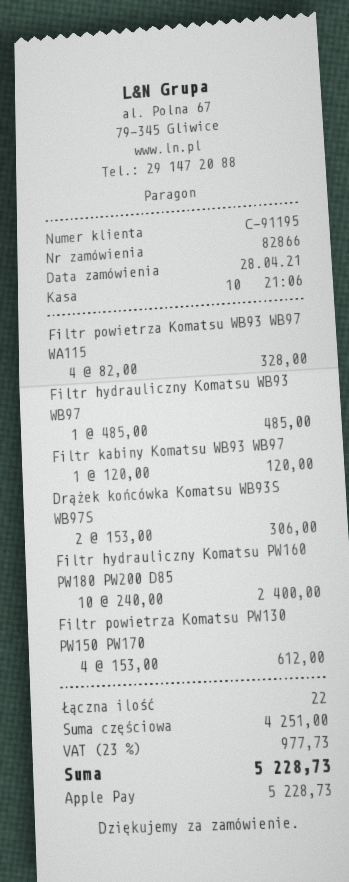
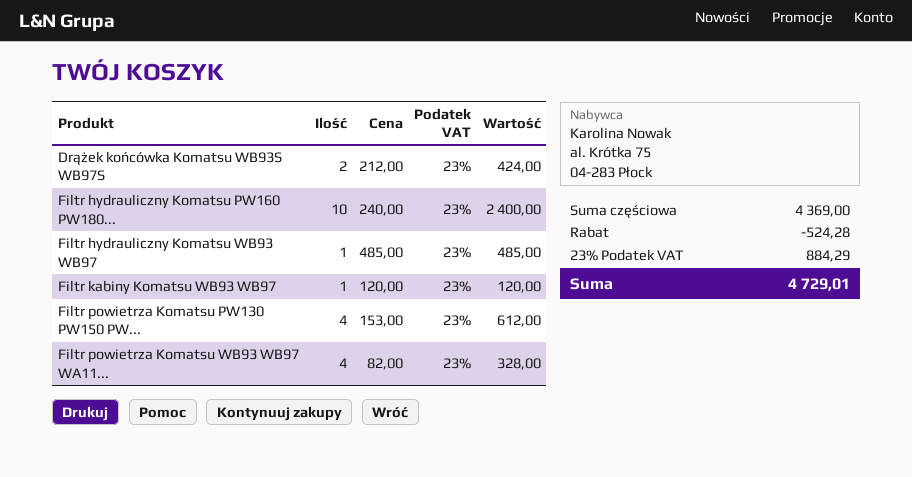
Drążek końcówka Komatsu WB93S WB97S: 2 x 153.00 = 306.00 -> 2 x 212.00 = 424.00
subtotal: 4251.00 -> 4369.00
discount: none -> 524.28
tax: 23% = 977.73 -> 23% = 884.29
total: 5228.73 -> 4729.01

